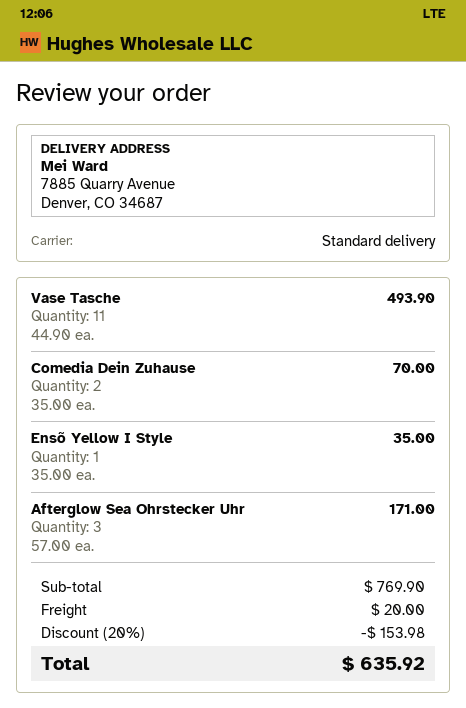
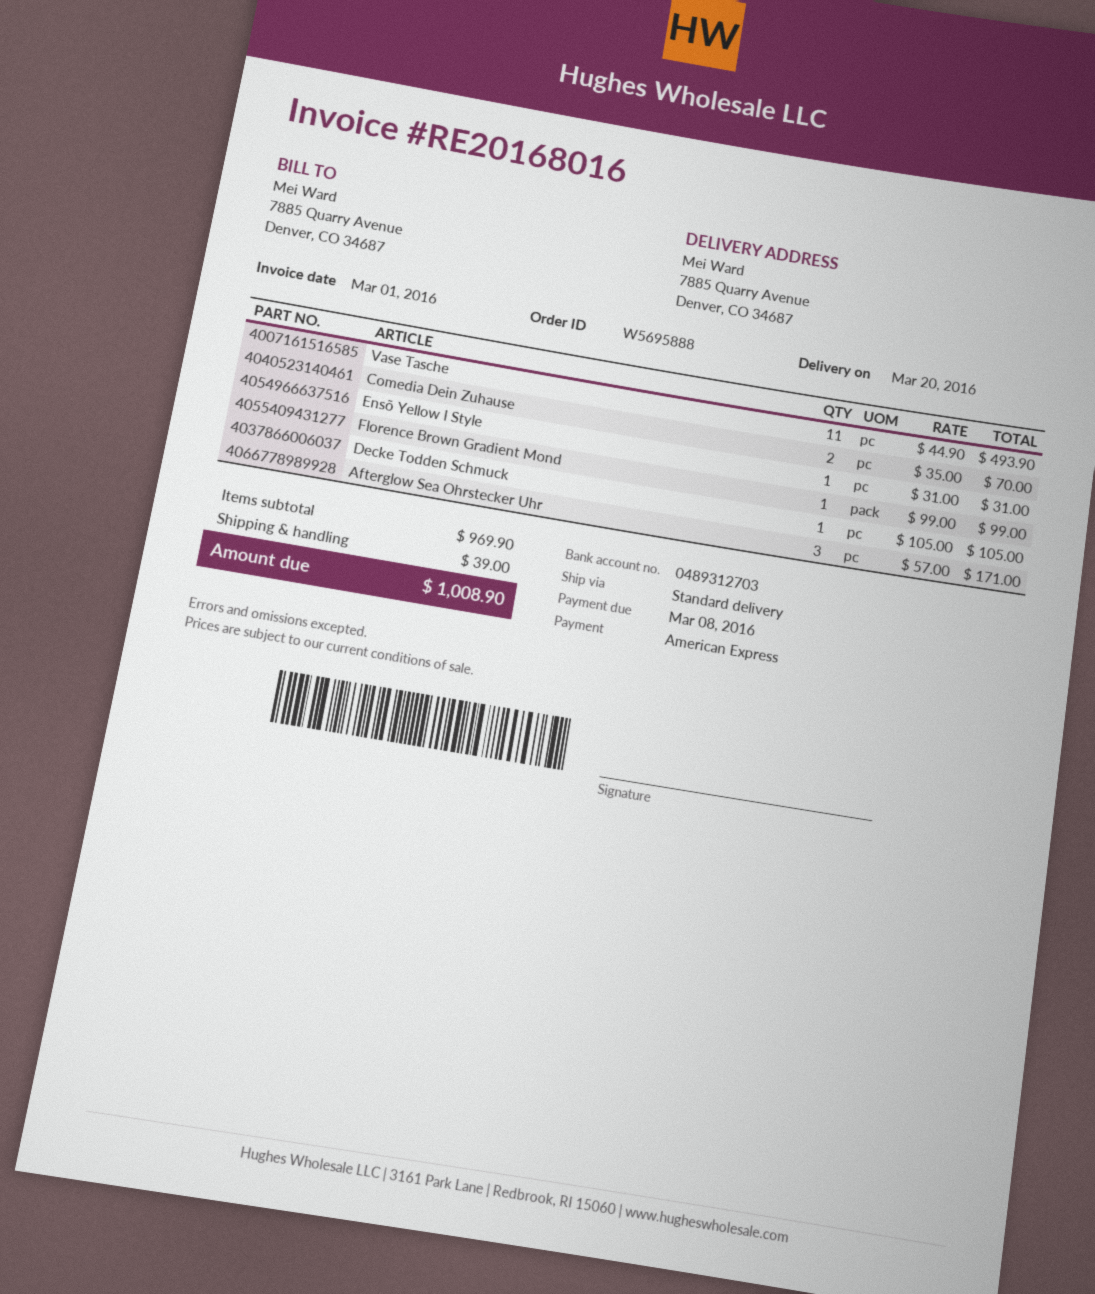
Ensõ Yellow I Style: 1 x 35.00 = 35.00 -> 1 x 31.00 = 31.00
Florence Brown Gradient Mond: none -> 1 x 99.00 = 99.00
Decke Todden Schmuck: none -> 1 x 105.00 = 105.00
subtotal: 769.90 -> 969.90
discount: 20% = 153.98 -> none
shipping: 20.00 -> 39.00
total: 635.92 -> 1008.90

